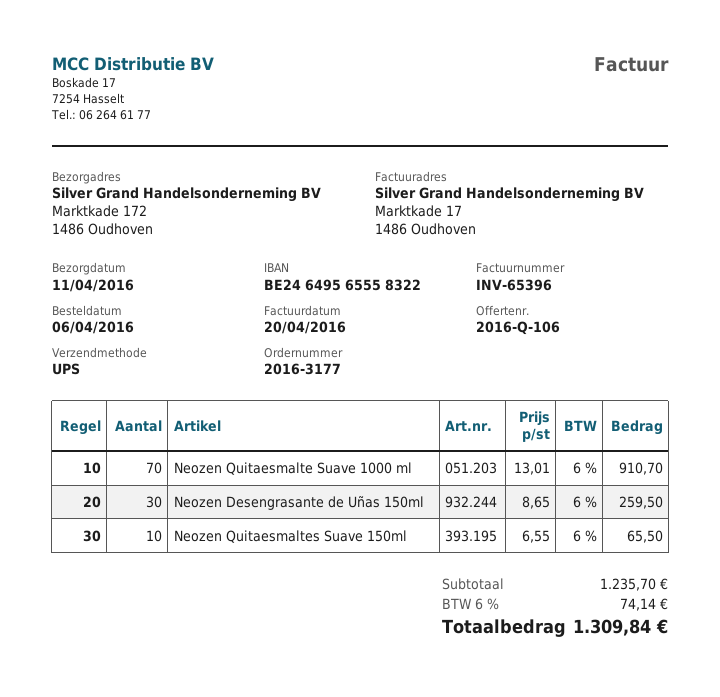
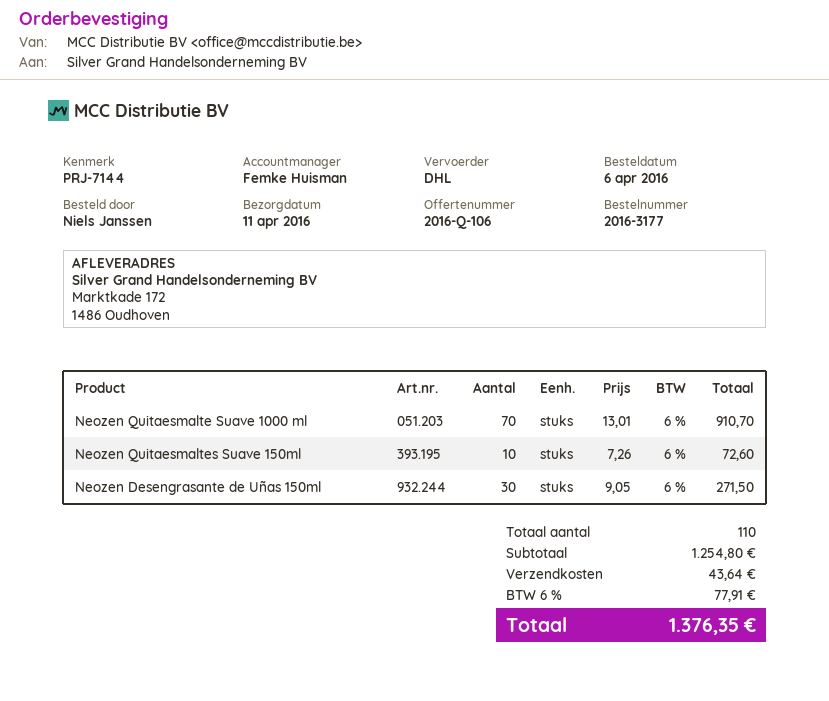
shipping method: UPS -> DHL
Neozen Desengrasante de Uñas 150ml: 30 x 8.65 = 259.50 -> 30 x 9.05 = 271.50
Neozen Quitaesmaltes Suave 150ml: 10 x 6.55 = 65.50 -> 10 x 7.26 = 72.60
subtotal: 1235.70 -> 1254.80
shipping: none -> 43.64
tax: 6% = 74.14 -> 6% = 77.91
total: 1309.84 -> 1376.35

